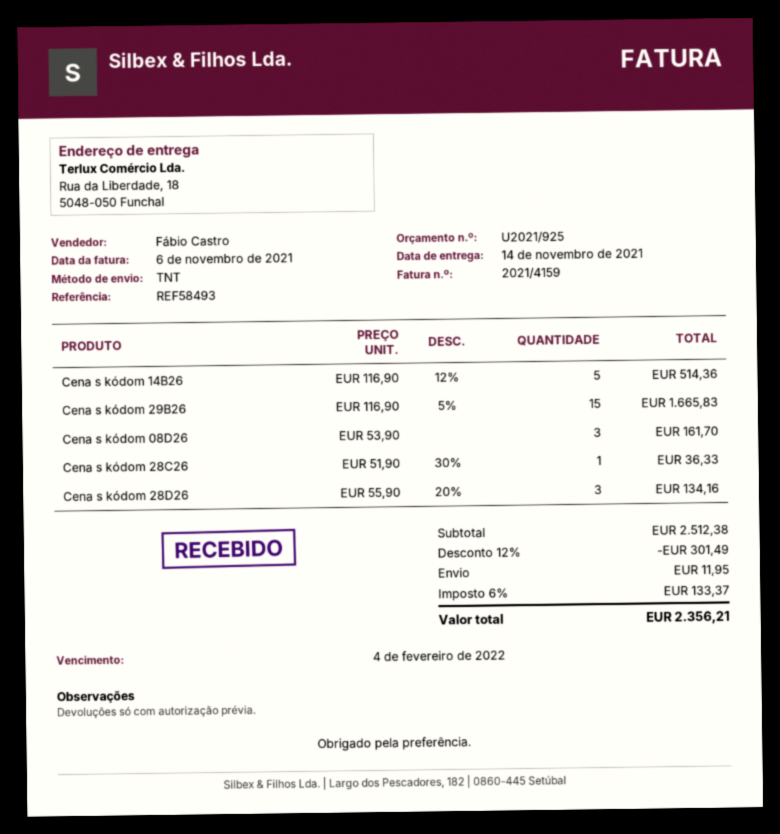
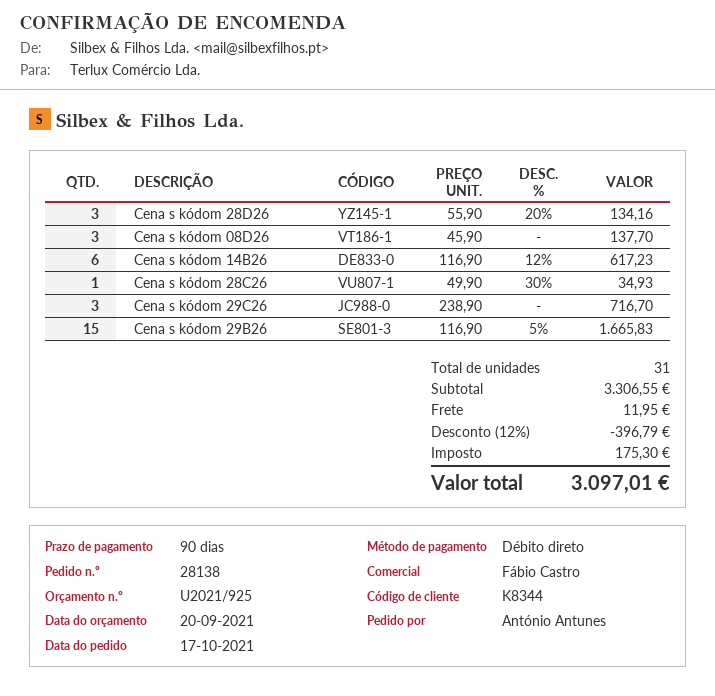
Cena s kódom 14B26: 5 x 116.90 - 12% = 514.36 -> 6 x 116.90 - 12% = 617.23
Cena s kódom 08D26: 3 x 53.90 = 161.70 -> 3 x 45.90 = 137.70
Cena s kódom 28C26: 1 x 51.90 - 30% = 36.33 -> 1 x 49.90 - 30% = 34.93
Cena s kódom 29C26: none -> 3 x 238.90 = 716.70
subtotal: 2512.38 -> 3306.55
discount: 12% = 301.49 -> 12% = 396.79
tax: 133.37 -> 175.30
total: 2356.21 -> 3097.01

